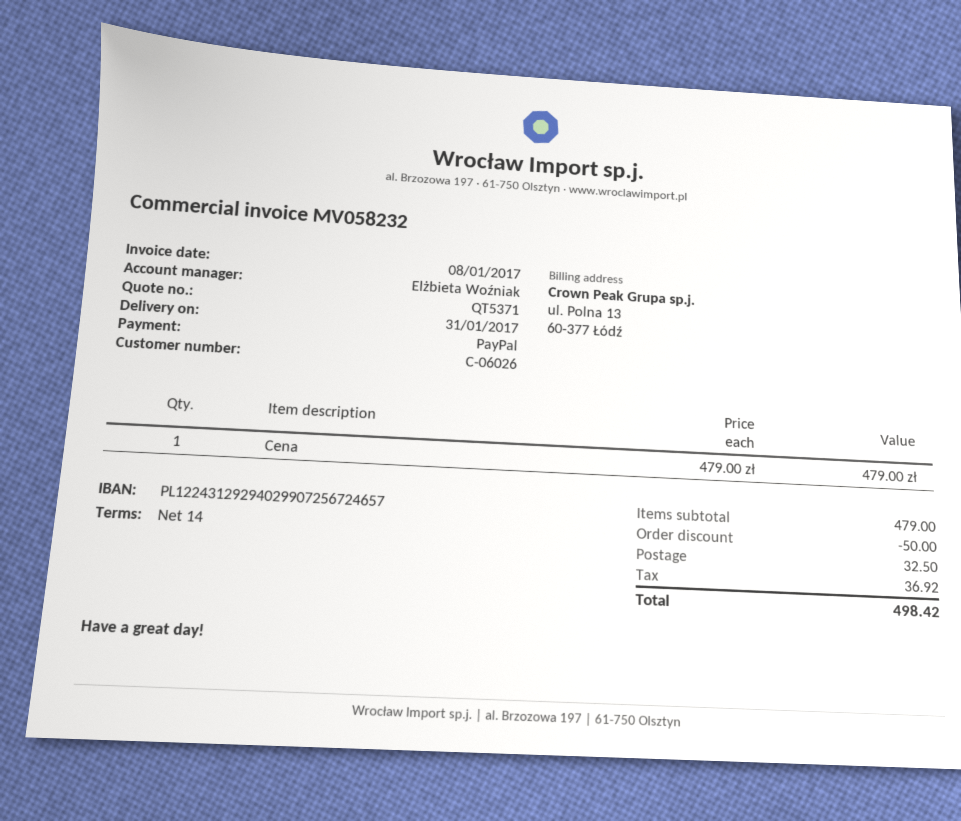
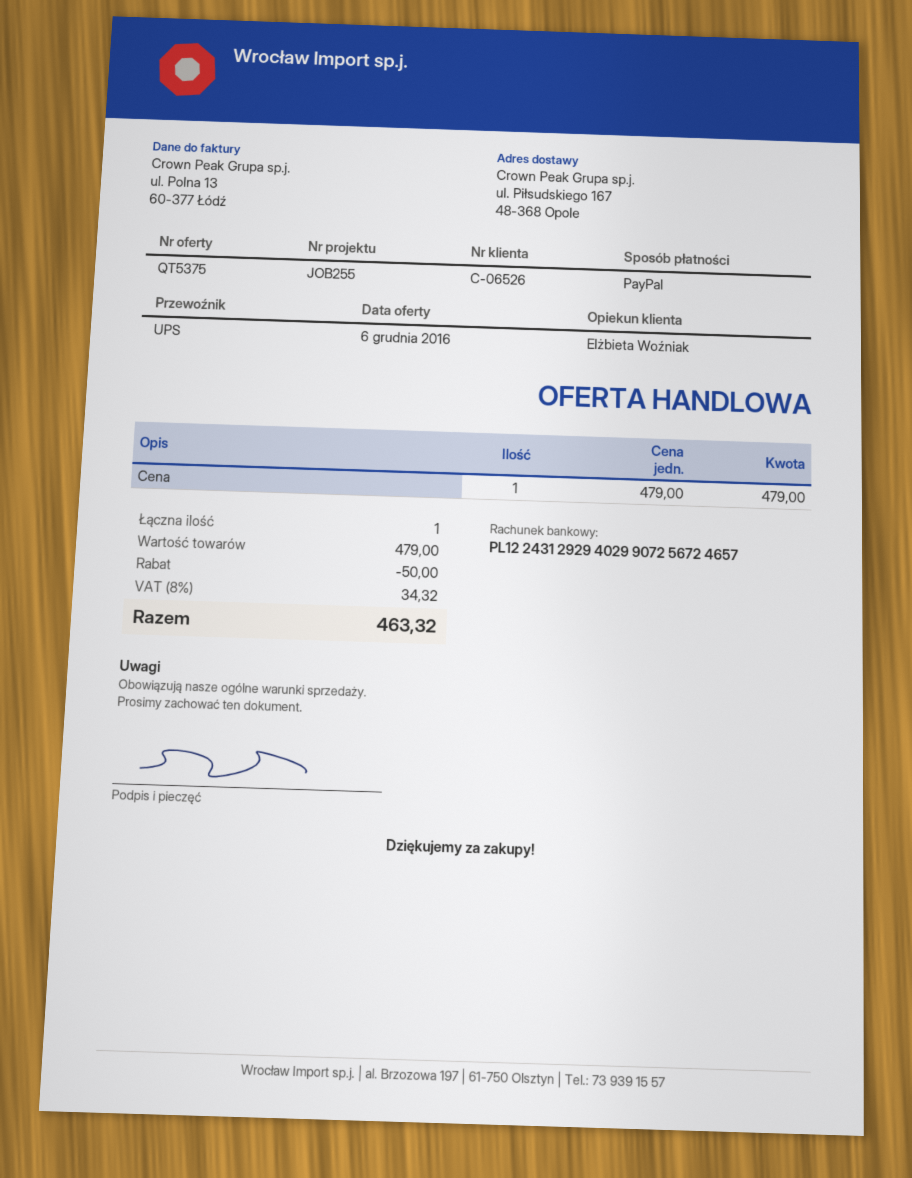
quote number: QT5371 -> QT5375
customer number: C-06026 -> C-06526
shipping: 32.50 -> none
tax: 36.92 -> 34.32
total: 498.42 -> 463.32

